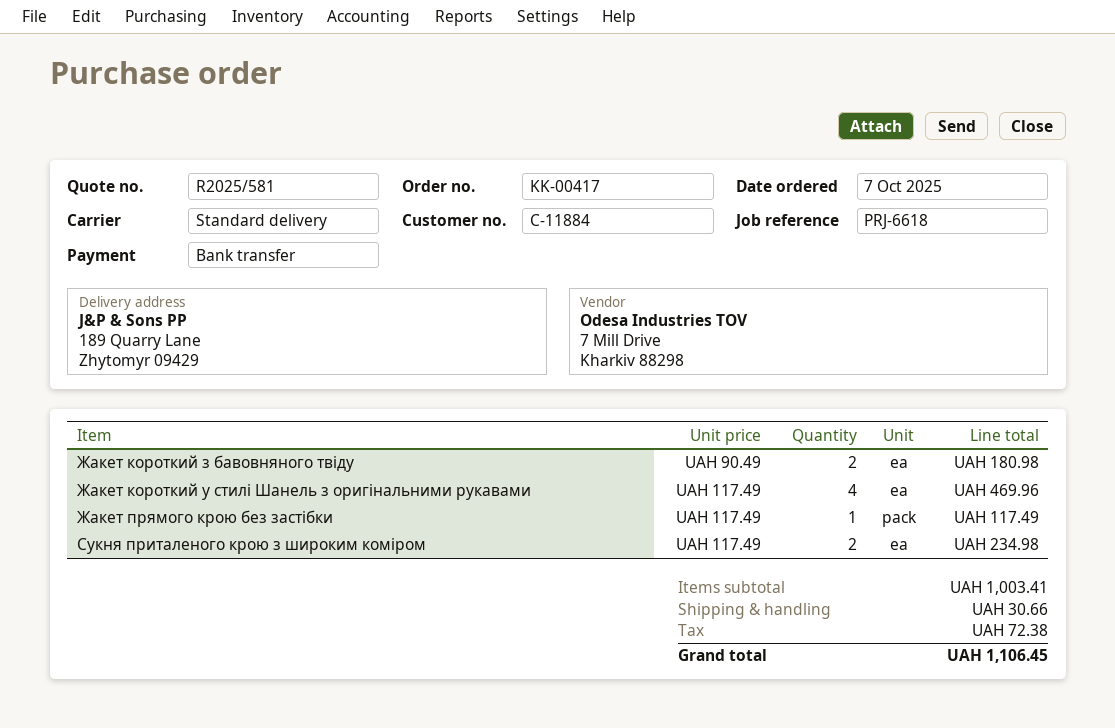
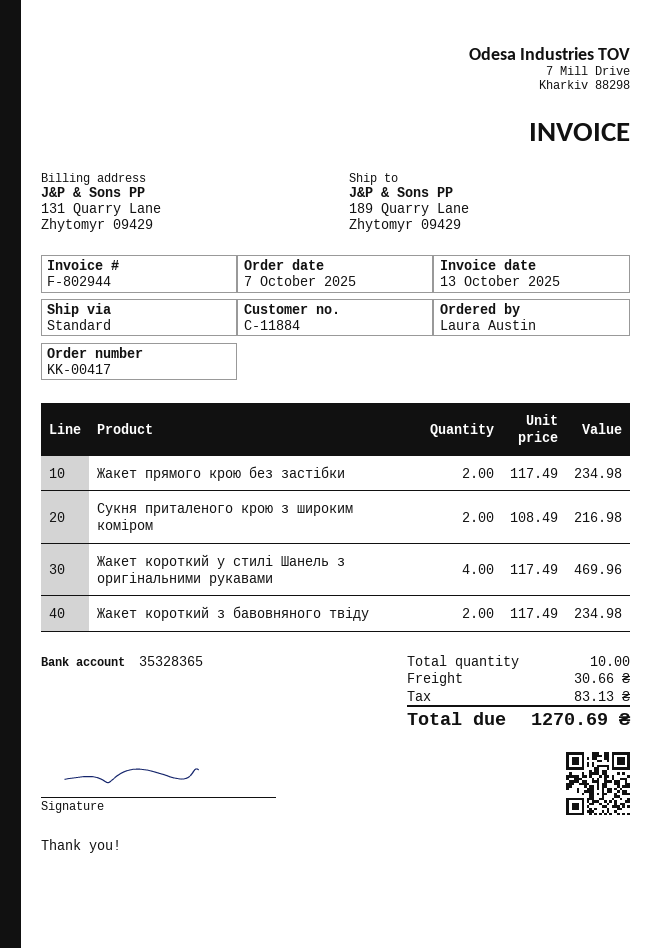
Жакет короткий з бавовняного твіду: 2 x 90.49 = 180.98 -> 2 x 117.49 = 234.98
Жакет прямого крою без застібки: 1 x 117.49 = 117.49 -> 2 x 117.49 = 234.98
Сукня приталеного крою з широким коміром: 2 x 117.49 = 234.98 -> 2 x 108.49 = 216.98
tax: 72.38 -> 83.13
total: 1106.45 -> 1270.69

